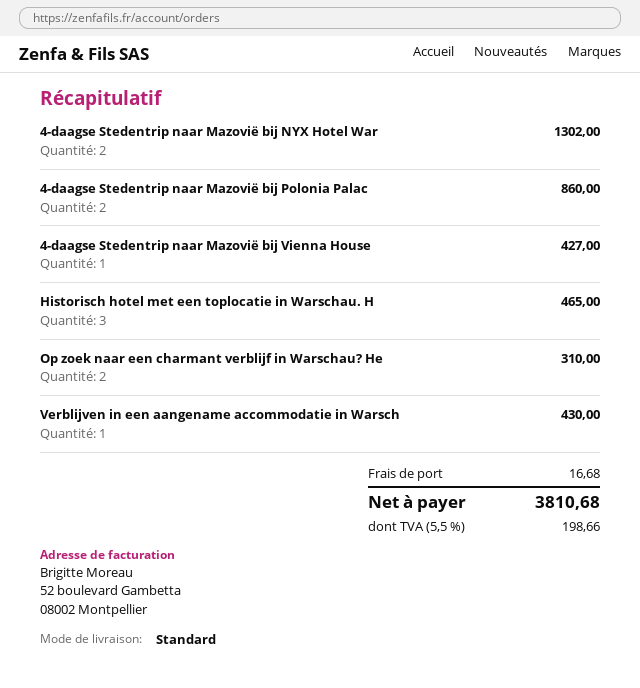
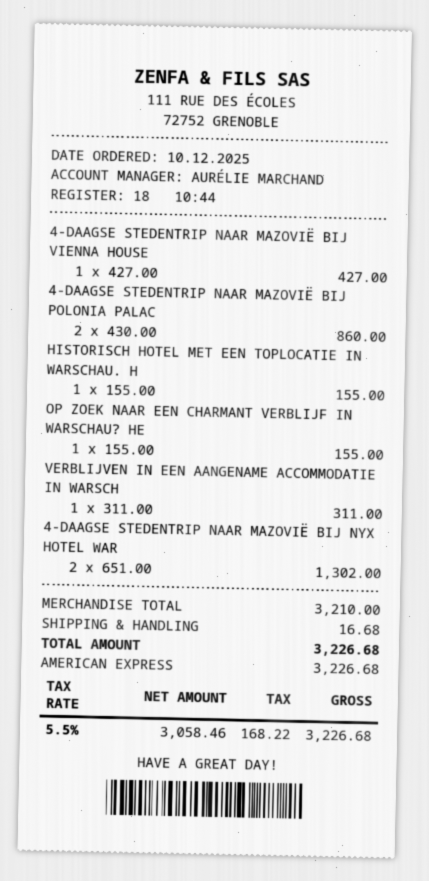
Historisch hotel met een toplocatie in Warschau. H: 3 for 465.00 -> 1 for 155.00
Op zoek naar een charmant verblijf in Warschau? He: 2 for 310.00 -> 1 for 155.00
Verblijven in een aangename accommodatie in Warsch: 1 for 430.00 -> 1 for 311.00
tax: 5.5% = 198.66 -> 5.5% = 168.22
total: 3810.68 -> 3226.68

